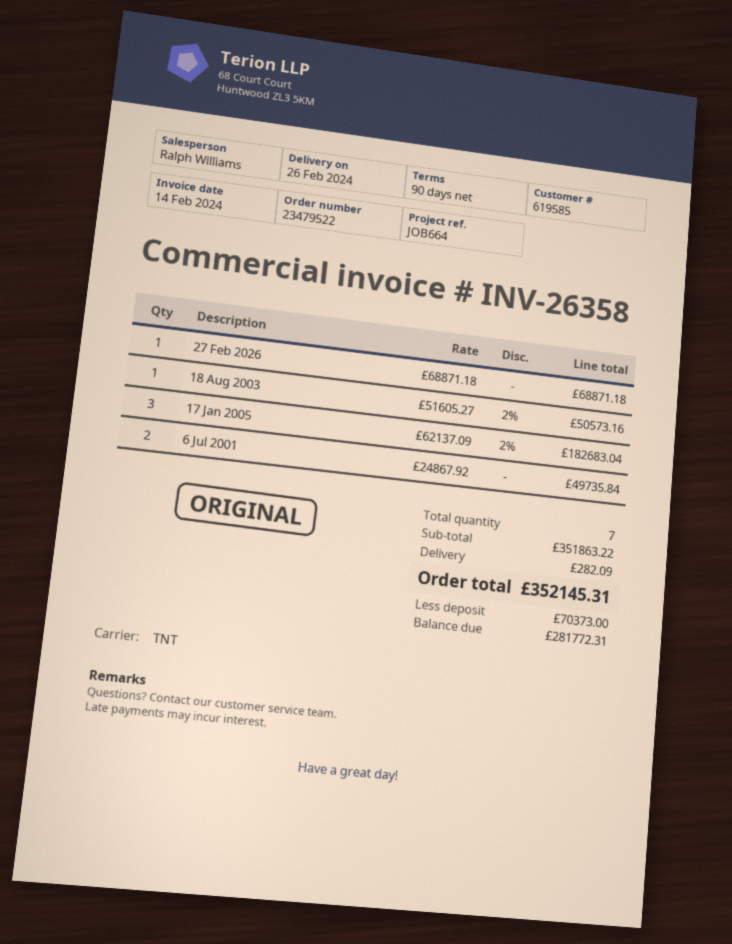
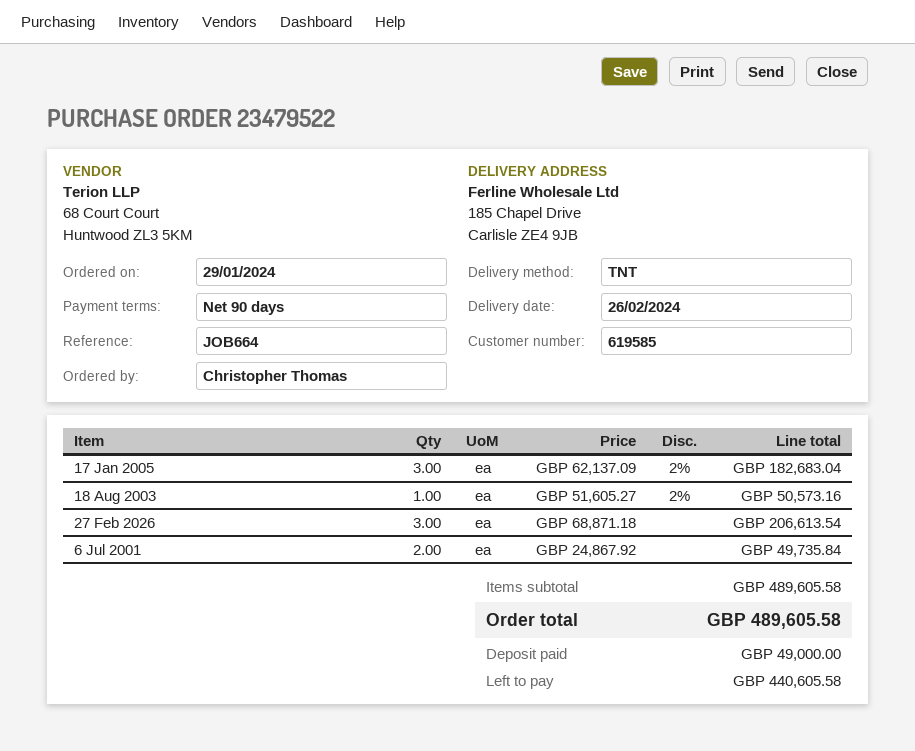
27 Feb 2026: 1 x 68871.18 = 68871.18 -> 3 x 68871.18 = 206613.54
subtotal: 351863.22 -> 489605.58
shipping: 282.09 -> none
total: 352145.31 -> 489605.58
deposit: 70373.00 -> 49000.00
balance: 281772.31 -> 440605.58

